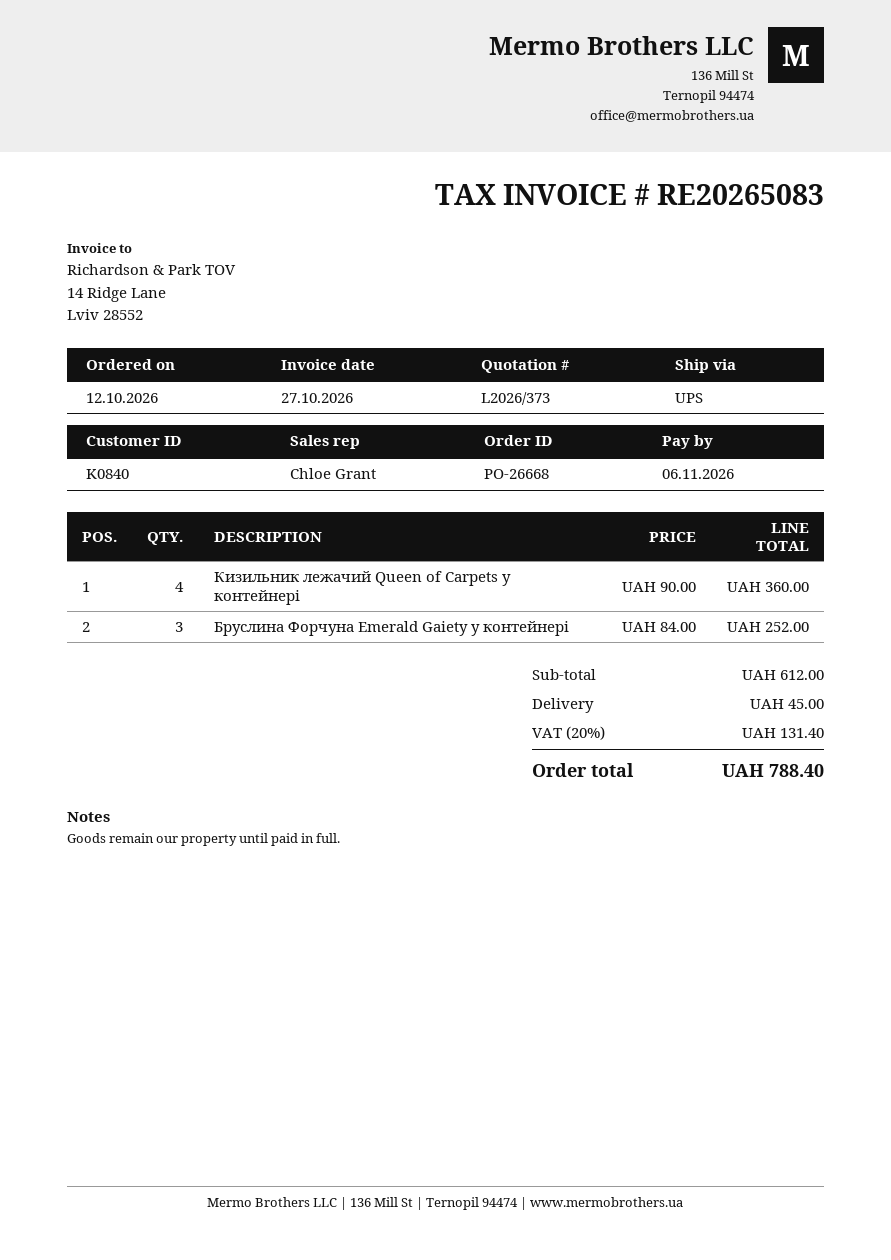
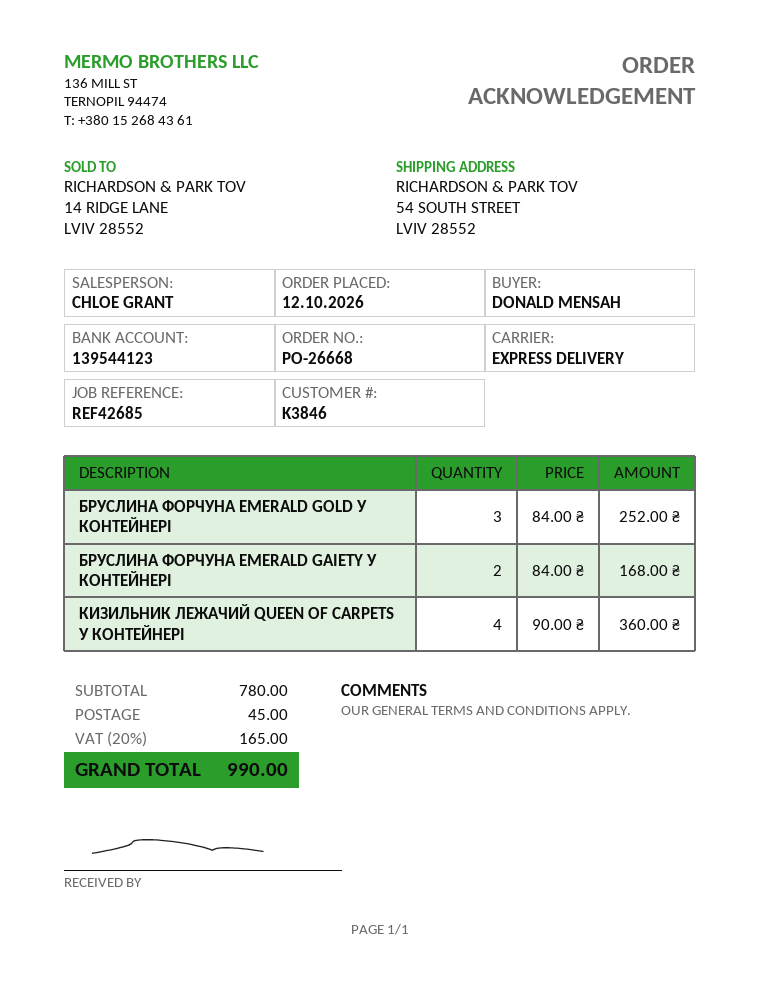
customer number: K0840 -> K3846
shipping method: UPS -> express
Бруслина Форчуна Emerald Gaiety у контейнері: 3 x 84.00 = 252.00 -> 2 x 84.00 = 168.00
БРУСЛИНА ФОРЧУНА EMERALD GOLD У КОНТЕЙНЕРІ: none -> 3 x 84.00 = 252.00
subtotal: 612.00 -> 780.00
tax: 20% = 131.40 -> 20% = 165.00
total: 788.40 -> 990.00

